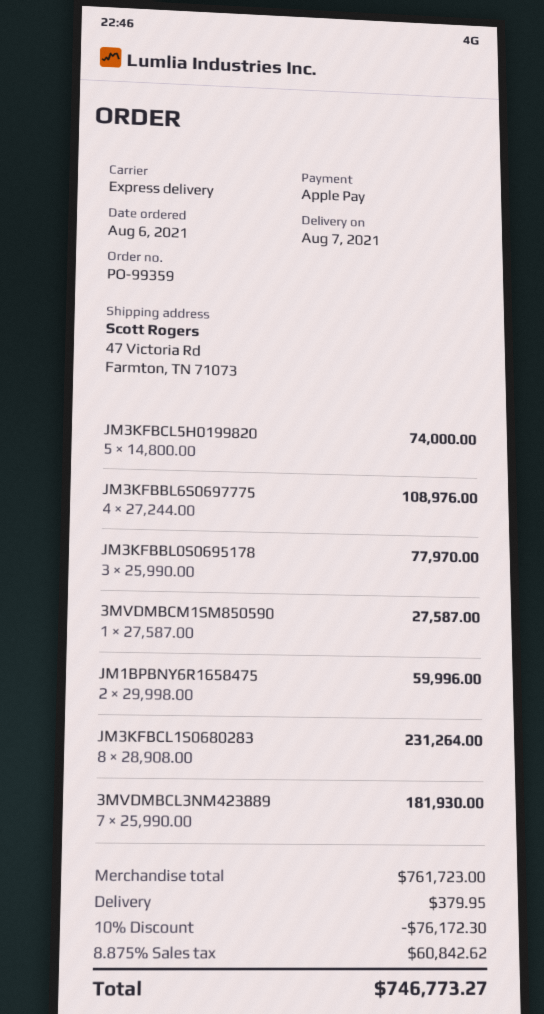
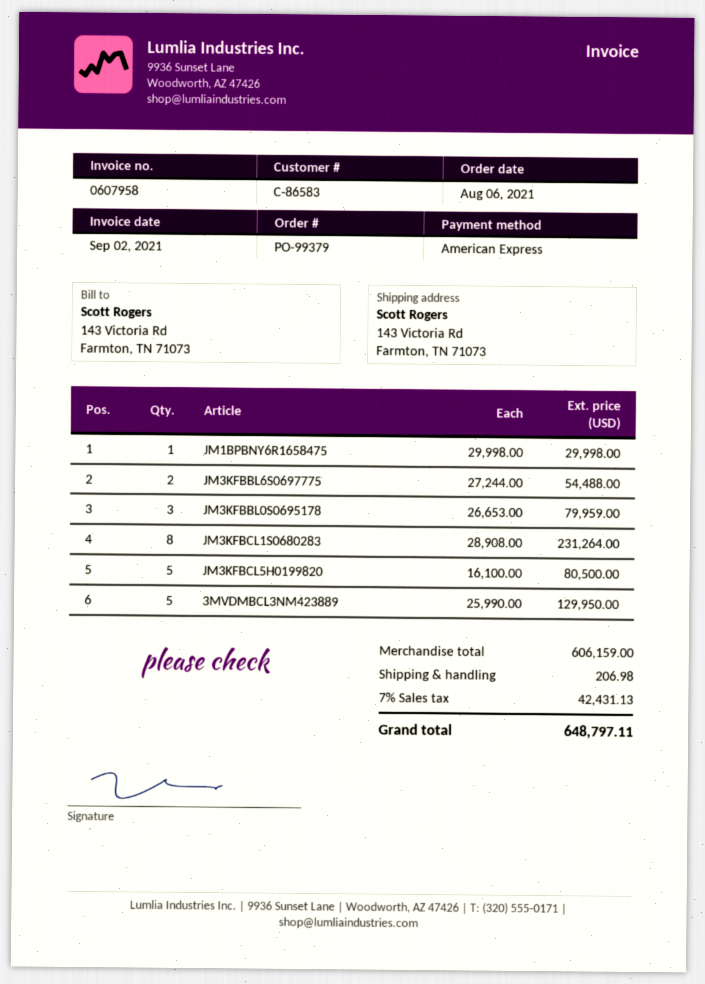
order number: PO-99359 -> PO-99379
payment method: Apple Pay -> American Express
ship to: 47 Victoria Rd, Farmton, TN 71073 -> 143 Victoria Rd, Farmton, TN 71073
JM3KFBCL5H0199820: 5 x 14800.00 = 74000.00 -> 5 x 16100.00 = 80500.00
JM3KFBBL6S0697775: 4 x 27244.00 = 108976.00 -> 2 x 27244.00 = 54488.00
JM3KFBBL0S0695178: 3 x 25990.00 = 77970.00 -> 3 x 26653.00 = 79959.00
3MVDMBCM1SM850590: 1 x 27587.00 = 27587.00 -> none
JM1BPBNY6R1658475: 2 x 29998.00 = 59996.00 -> 1 x 29998.00 = 29998.00
3MVDMBCL3NM423889: 7 x 25990.00 = 181930.00 -> 5 x 25990.00 = 129950.00
subtotal: 761723.00 -> 606159.00
discount: 10% = 76172.30 -> none
shipping: 379.95 -> 206.98
tax: 8.875% = 60842.62 -> 7% = 42431.13
total: 746773.27 -> 648797.11

